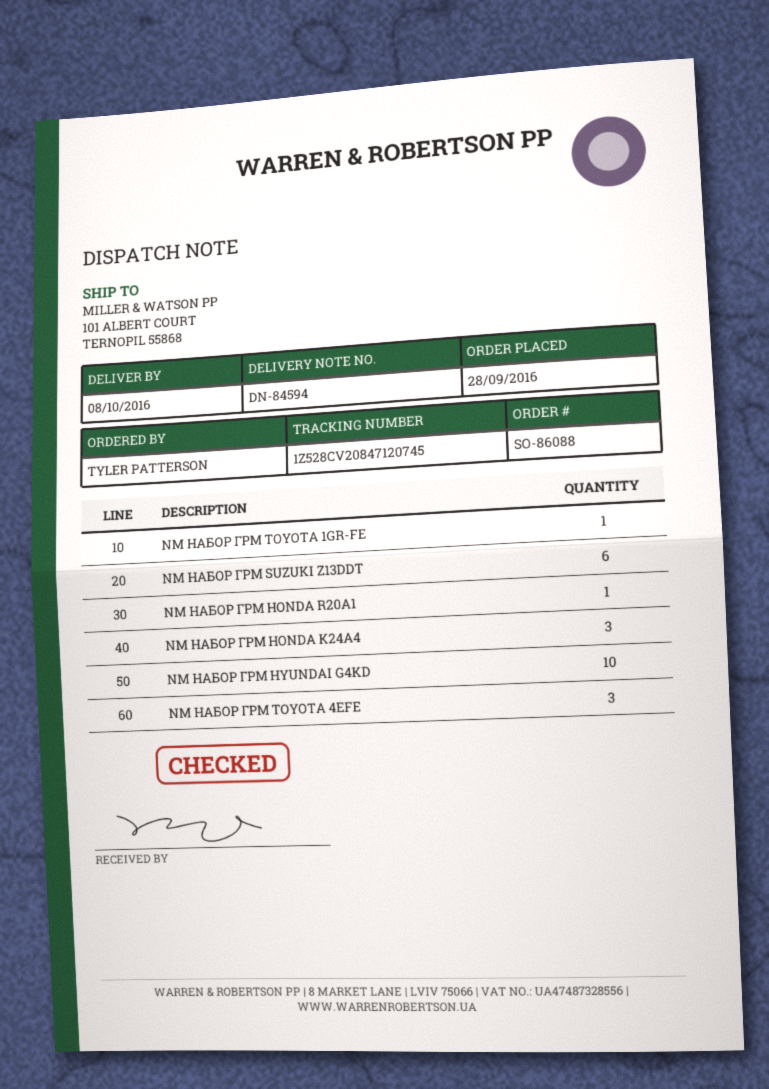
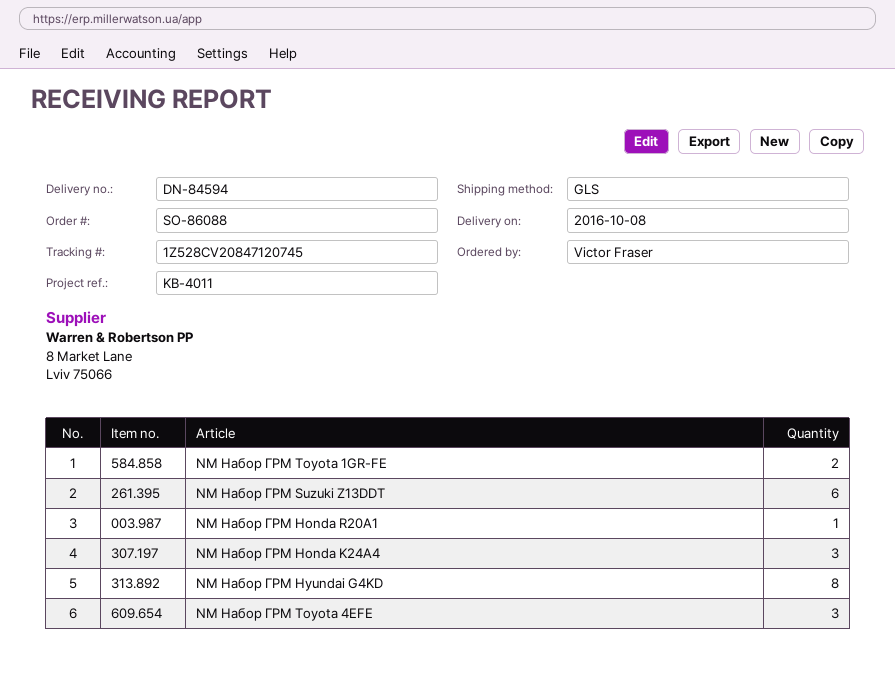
ordered by: TYLER PATTERSON -> Victor Fraser
NM НАБОР ГРМ TOYOTA 1GR-FE: 1 -> 2
NM НАБОР ГРМ HYUNDAI G4KD: 10 -> 8

